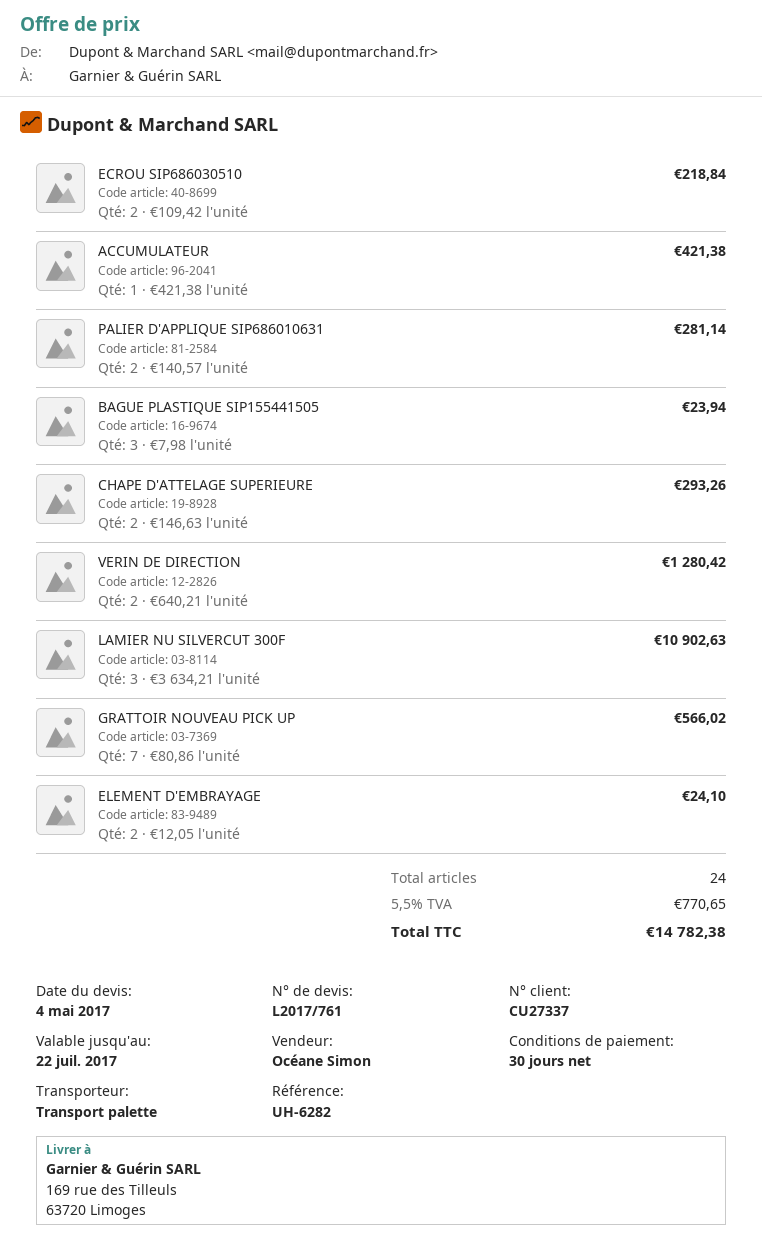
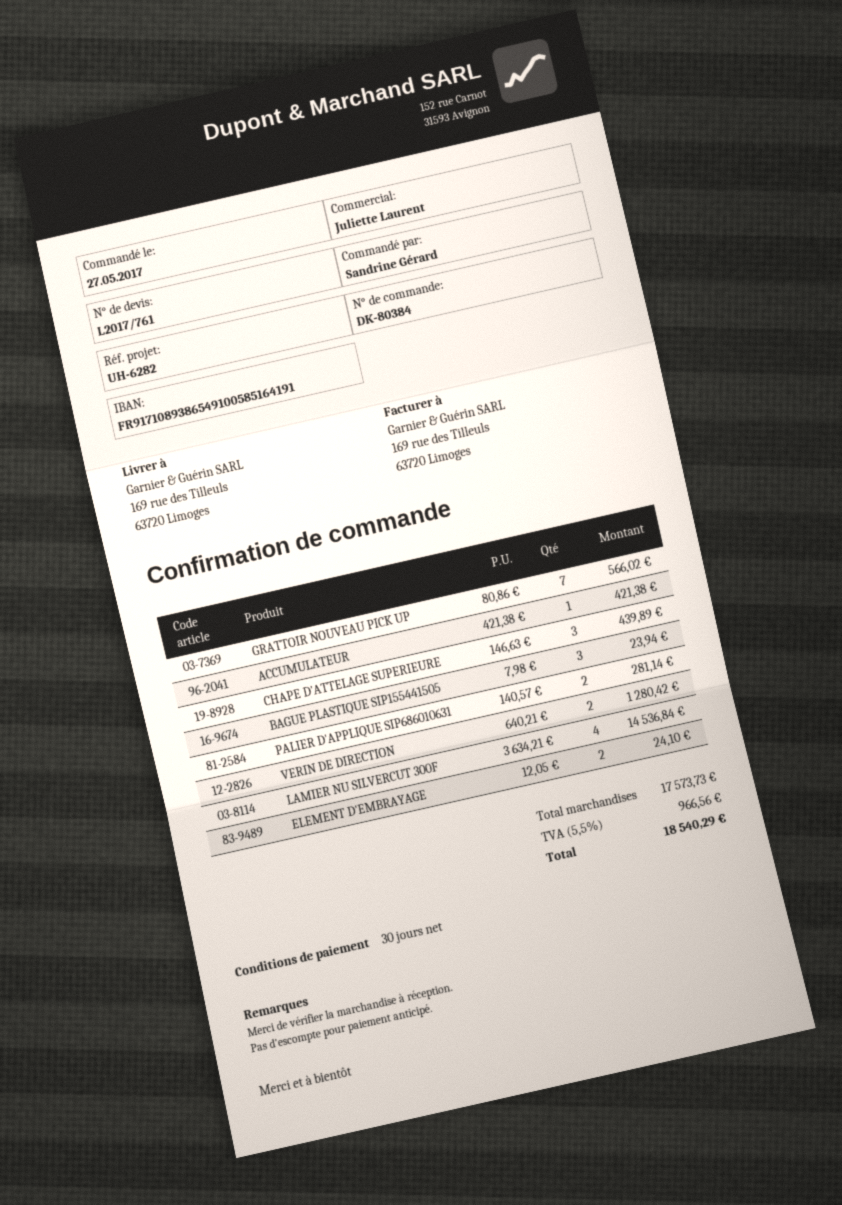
sales rep: Océane Simon -> Juliette Laurent
ECROU SIP686030510: 2 x 109.42 = 218.84 -> none
CHAPE D'ATTELAGE SUPERIEURE: 2 x 146.63 = 293.26 -> 3 x 146.63 = 439.89
LAMIER NU SILVERCUT 300F: 3 x 3634.21 = 10902.63 -> 4 x 3634.21 = 14536.84
tax: 5.5% = 770.65 -> 5.5% = 966.56
total: 14782.38 -> 18540.29

